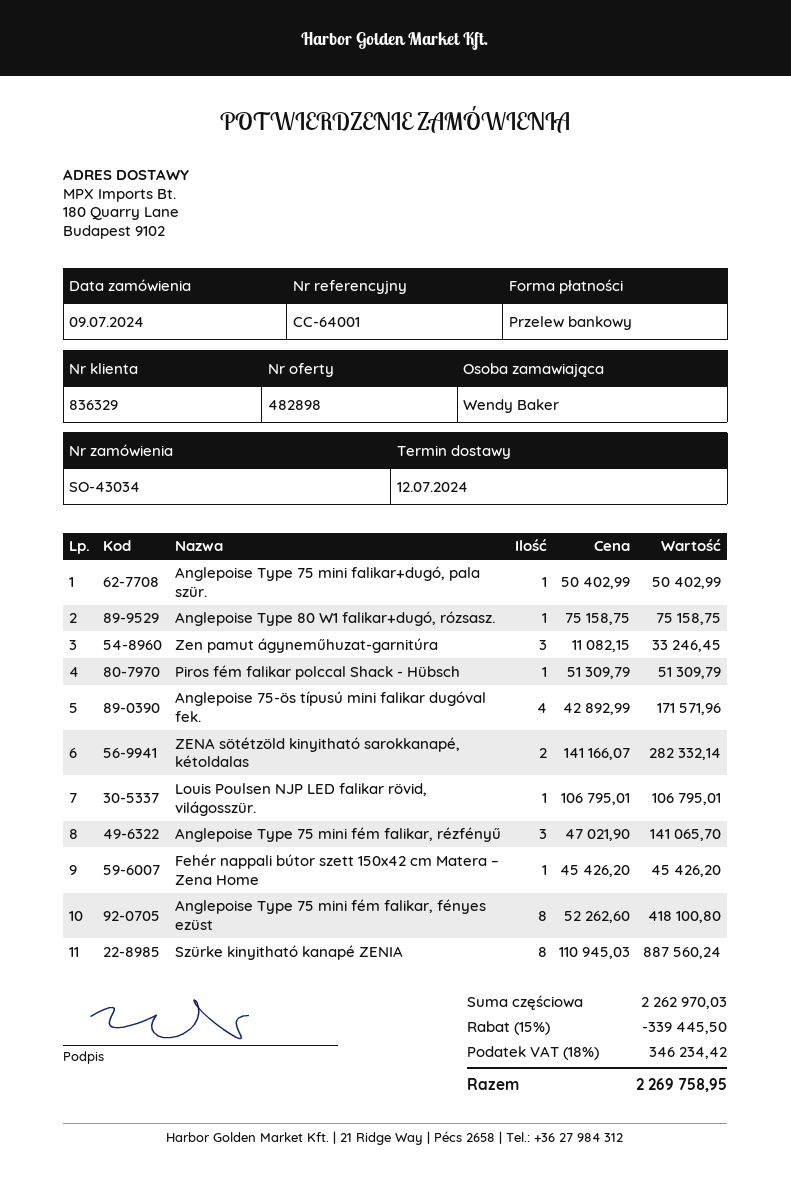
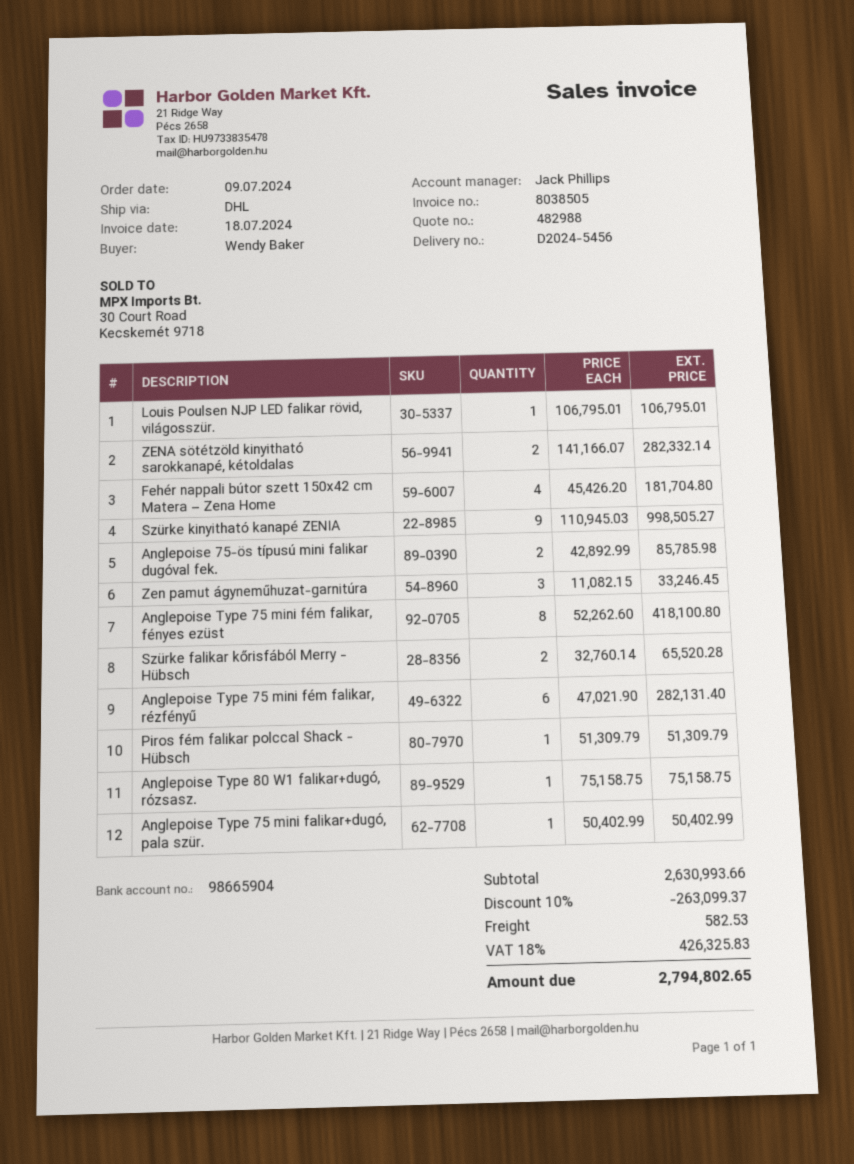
quote number: 482898 -> 482988
Anglepoise 75-ös típusú mini falikar dugóval fek.: 4 x 42892.99 = 171571.96 -> 2 x 42892.99 = 85785.98
Anglepoise Type 75 mini fém falikar, rézfényű: 3 x 47021.90 = 141065.70 -> 6 x 47021.90 = 282131.40
Fehér nappali bútor szett 150x42 cm Matera – Zena Home: 1 x 45426.20 = 45426.20 -> 4 x 45426.20 = 181704.80
Szürke kinyitható kanapé ZENIA: 8 x 110945.03 = 887560.24 -> 9 x 110945.03 = 998505.27
Szürke falikar kőrisfából Merry - Hübsch: none -> 2 x 32760.14 = 65520.28
subtotal: 2262970.03 -> 2630993.66
discount: 15% = 339445.50 -> 10% = 263099.37
shipping: none -> 582.53
tax: 18% = 346234.42 -> 18% = 426325.83
total: 2269758.95 -> 2794802.65

